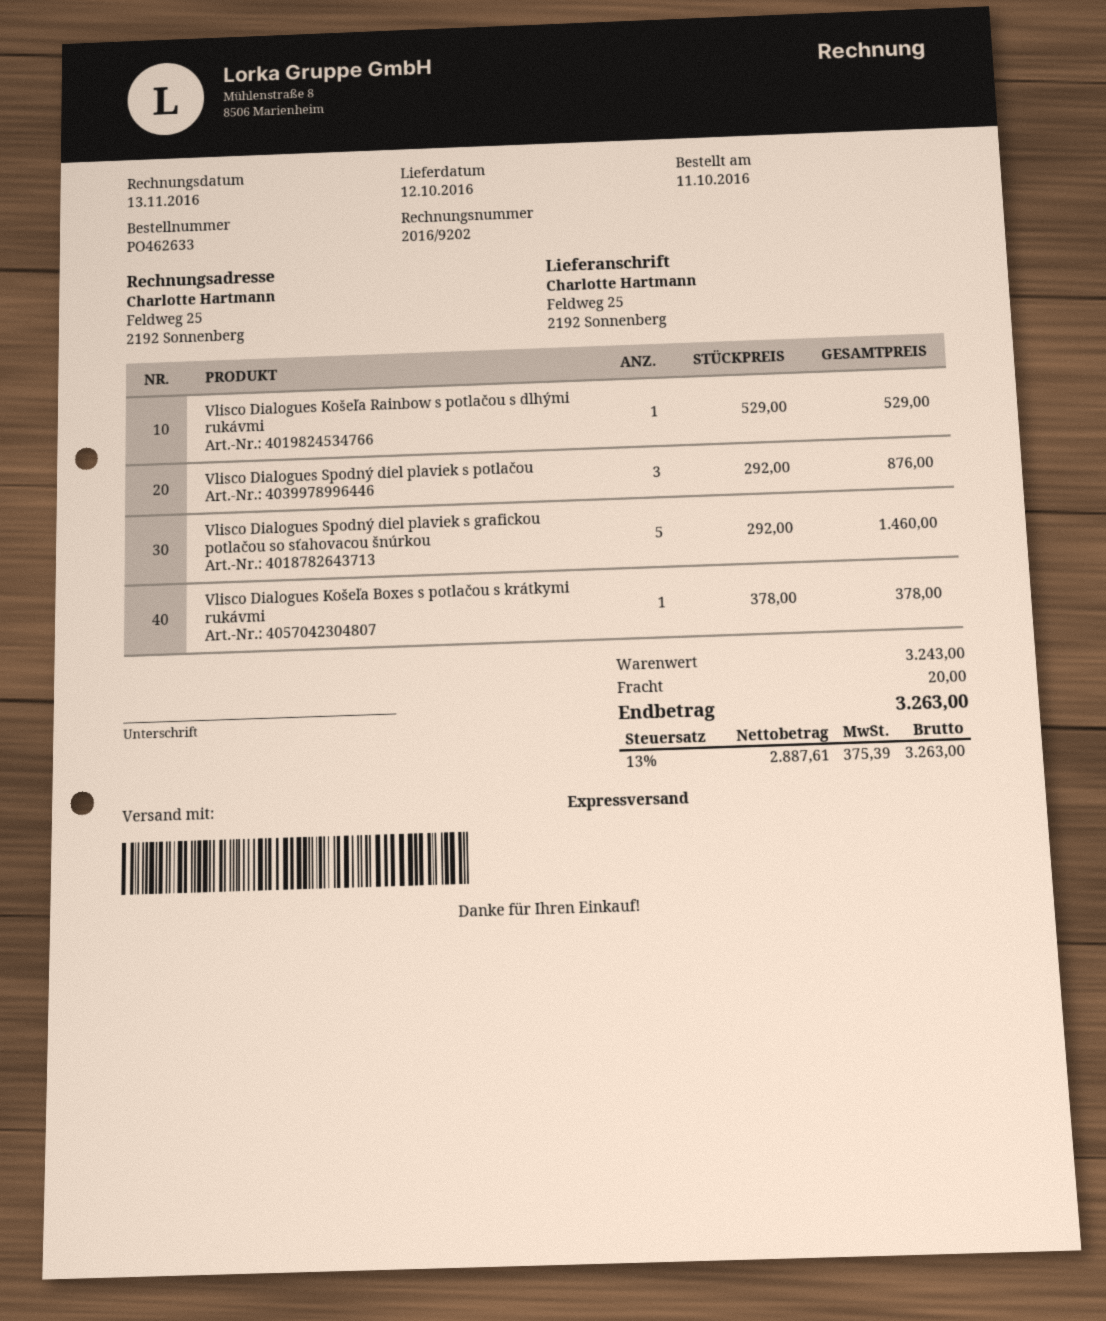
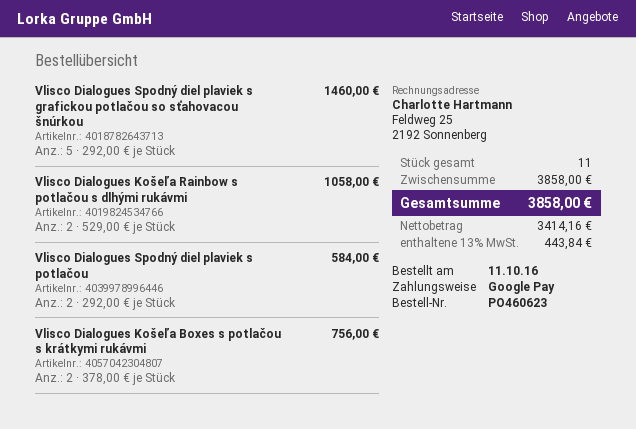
order number: PO462633 -> PO460623
Vlisco Dialogues Košeľa Rainbow s potlačou s dlhými rukávmi: 1 x 529.00 = 529.00 -> 2 x 529.00 = 1058.00
Vlisco Dialogues Spodný diel plaviek s potlačou: 3 x 292.00 = 876.00 -> 2 x 292.00 = 584.00
Vlisco Dialogues Košeľa Boxes s potlačou s krátkymi rukávmi: 1 x 378.00 = 378.00 -> 2 x 378.00 = 756.00
subtotal: 3243.00 -> 3858.00
shipping: 20.00 -> none
net: 2887.61 -> 3414.16
tax: 13% = 375.39 -> 13% = 443.84
total: 3263.00 -> 3858.00

